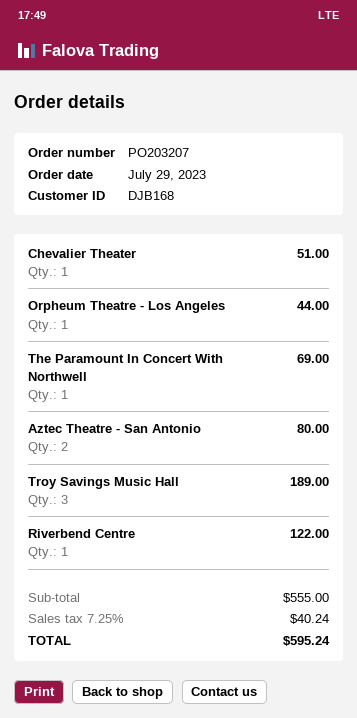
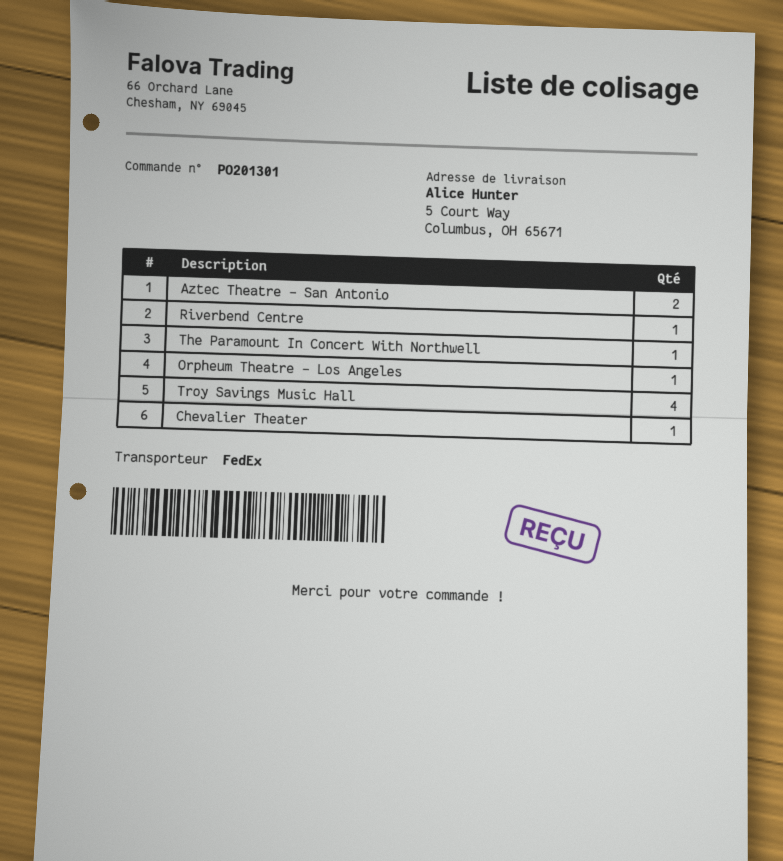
order number: PO203207 -> PO201301
Troy Savings Music Hall: 3 -> 4

